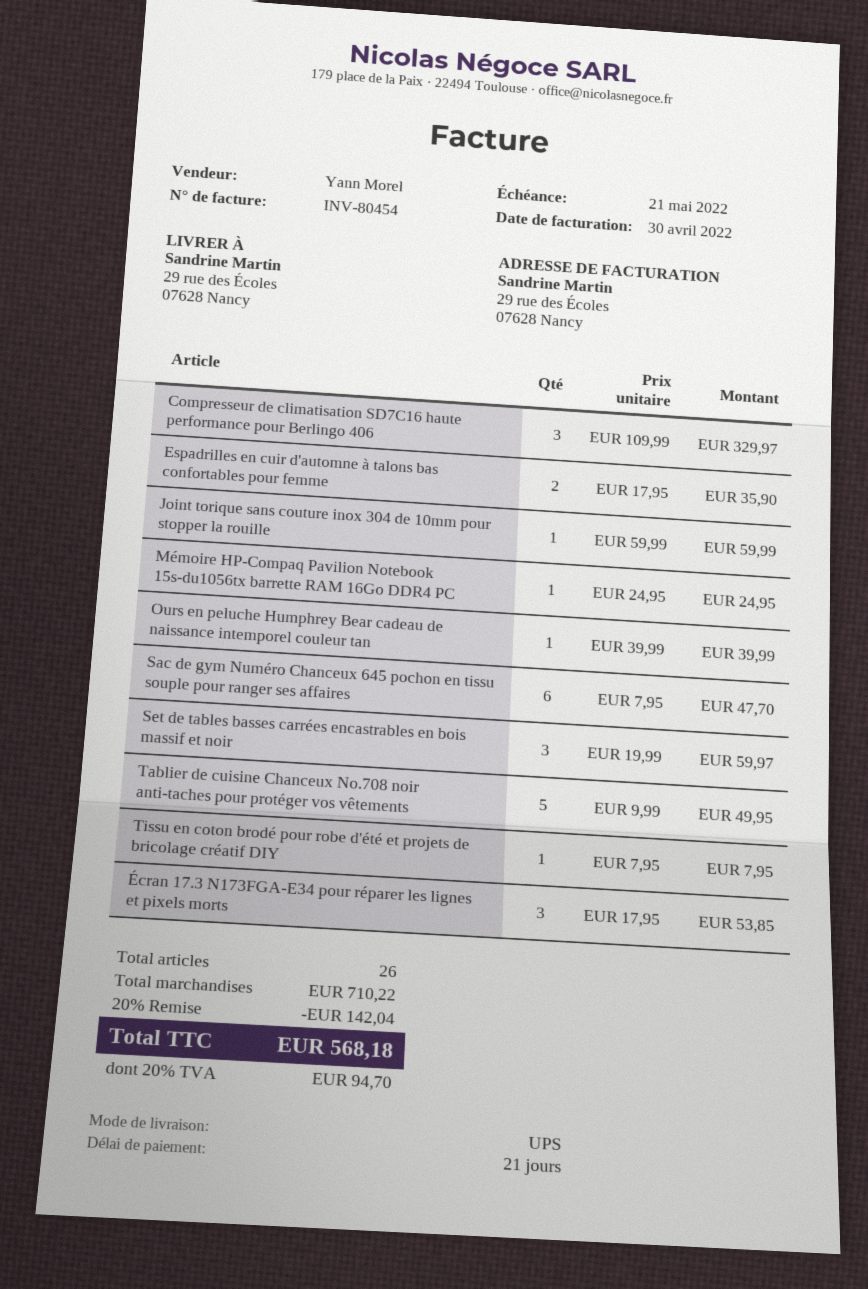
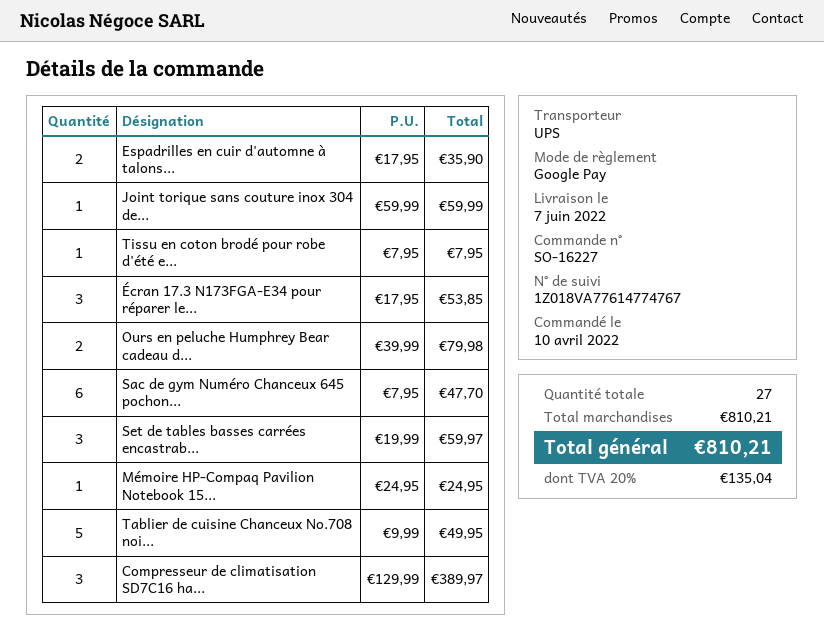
Compresseur de climatisation SD7C16 haute performance pour Berlingo 406: 3 x 109.99 = 329.97 -> 3 x 129.99 = 389.97
Ours en peluche Humphrey Bear cadeau de naissance intemporel couleur tan: 1 x 39.99 = 39.99 -> 2 x 39.99 = 79.98
total quantity: 26 -> 27
subtotal: 710.22 -> 810.21
discount: 20% = 142.04 -> none
tax: 20% = 94.70 -> 20% = 135.04
total: 568.18 -> 810.21

